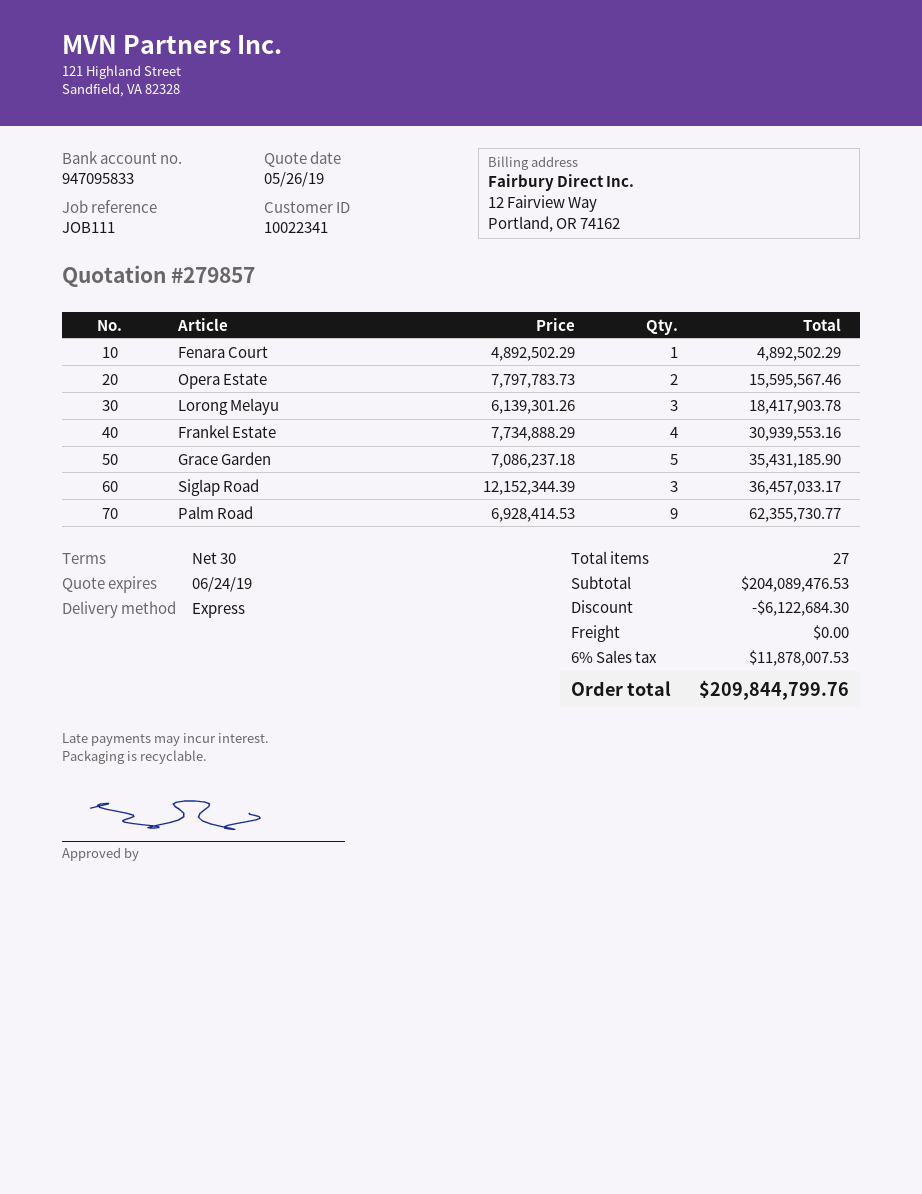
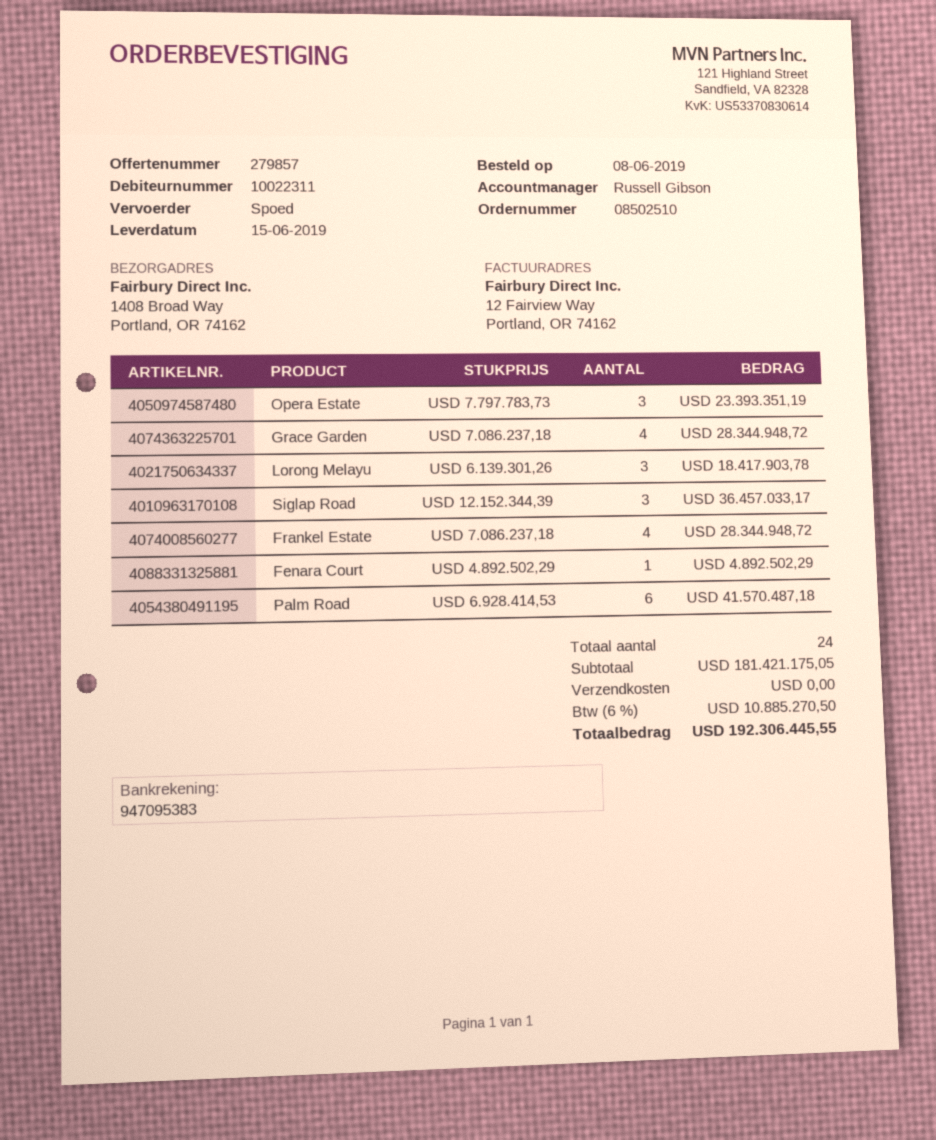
customer number: 10022341 -> 10022311
bank account: 947095833 -> 947095383
Opera Estate: 2 x 7797783.73 = 15595567.46 -> 3 x 7797783.73 = 23393351.19
Frankel Estate: 4 x 7734888.29 = 30939553.16 -> 4 x 7086237.18 = 28344948.72
Grace Garden: 5 x 7086237.18 = 35431185.90 -> 4 x 7086237.18 = 28344948.72
Palm Road: 9 x 6928414.53 = 62355730.77 -> 6 x 6928414.53 = 41570487.18
total quantity: 27 -> 24
subtotal: 204089476.53 -> 181421175.05
discount: 6122684.30 -> none
tax: 6% = 11878007.53 -> 6% = 10885270.50
total: 209844799.76 -> 192306445.55

